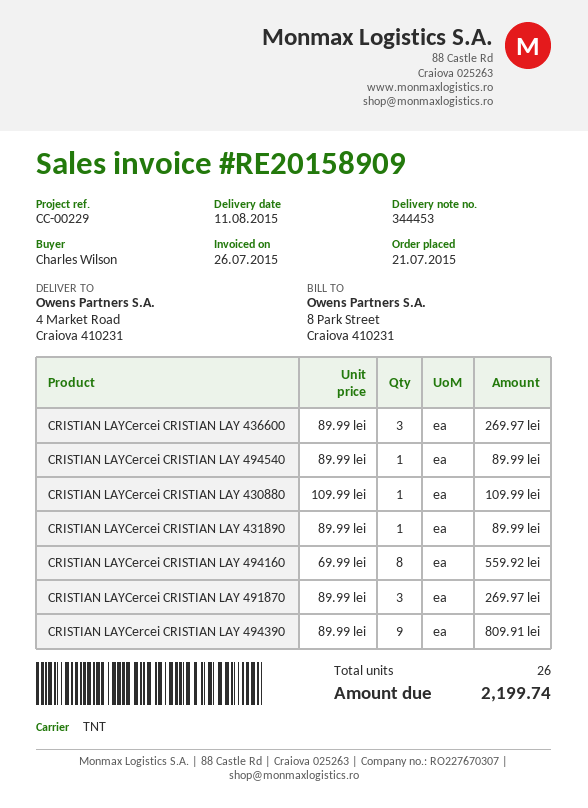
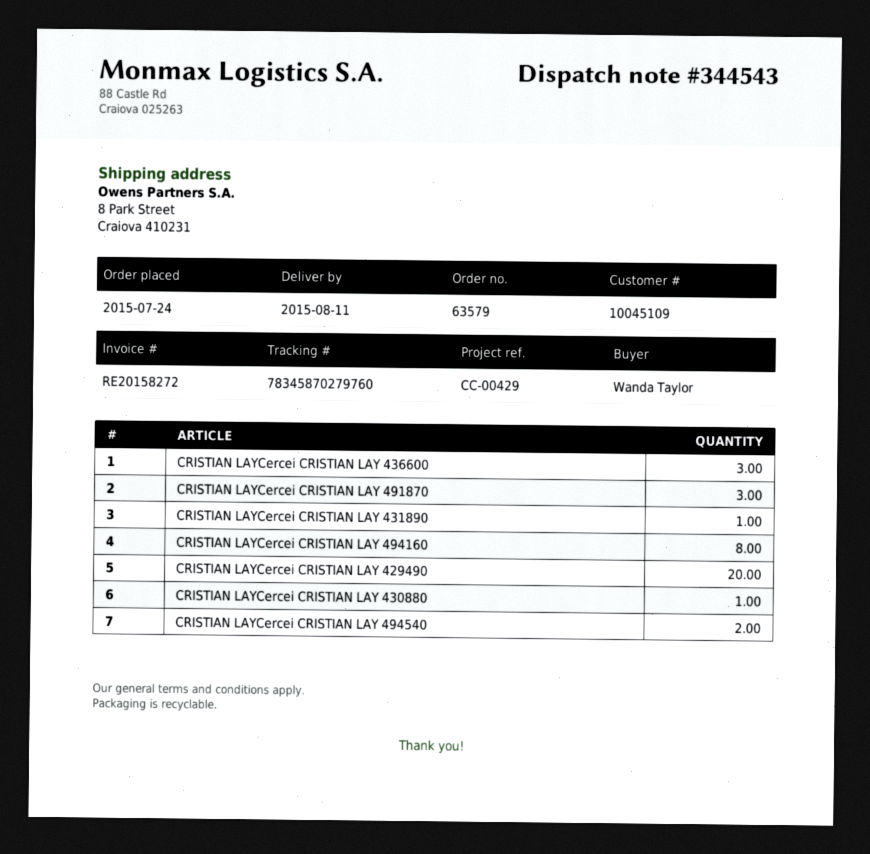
order date: 2015-07-21 -> 2015-07-24
delivery note number: 344453 -> 344543
invoice number: RE20158909 -> RE20158272
reference: CC-00229 -> CC-00429
ordered by: Charles Wilson -> Wanda Taylor
ship to: 4 Market Road, Craiova 410231 -> 8 Park Street, Craiova 410231
CRISTIAN LAYCercei CRISTIAN LAY 494540: 1 -> 2
CRISTIAN LAYCercei CRISTIAN LAY 494390: 9 -> none
CRISTIAN LAYCercei CRISTIAN LAY 429490: none -> 20

